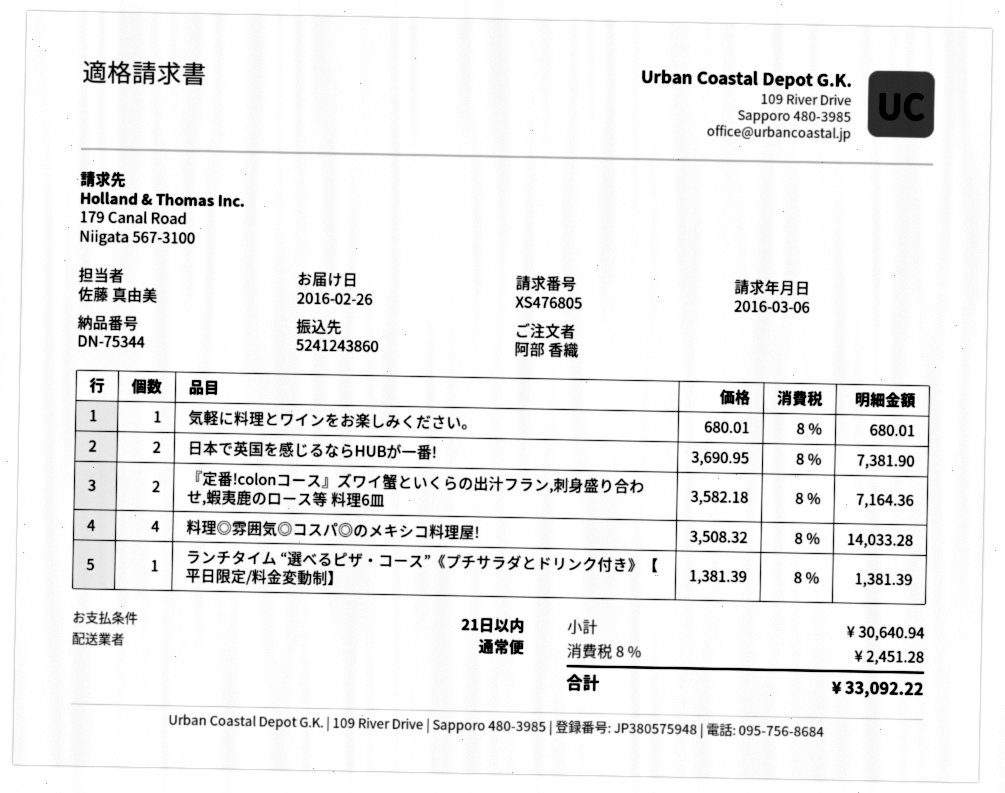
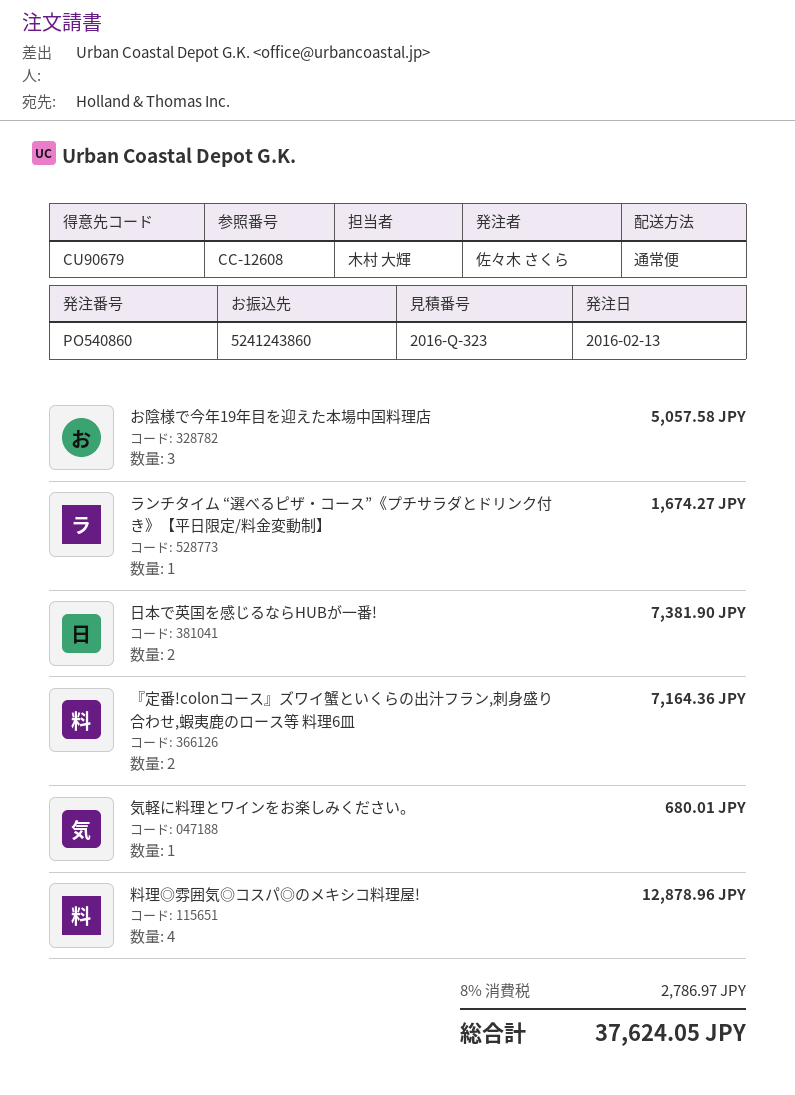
ordered by: 阿部 香織 -> 佐々木 さくら
sales rep: 佐藤 真由美 -> 木村 大輝
料理◎雰囲気◎コスパ◎のメキシコ料理屋!: 4 for 14033.28 -> 4 for 12878.96
ランチタイム “選べるピザ・コース”《プチサラダとドリンク付き》【平日限定/料金変動制】: 1 for 1381.39 -> 1 for 1674.27
お陰様で今年19年目を迎えた本場中国料理店: none -> 3 for 5057.58
tax: 8% = 2451.28 -> 8% = 2786.97
total: 33092.22 -> 37624.05

